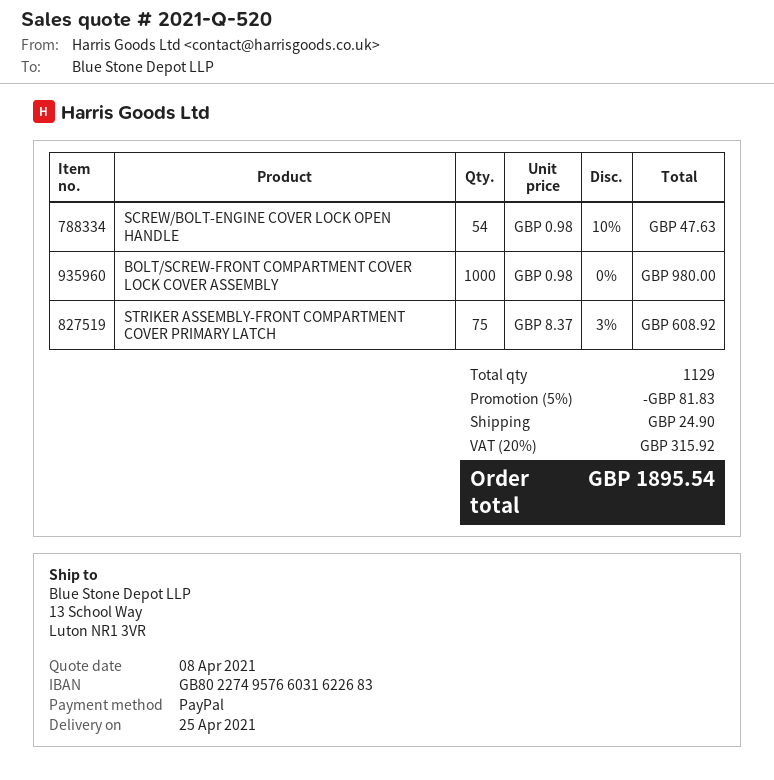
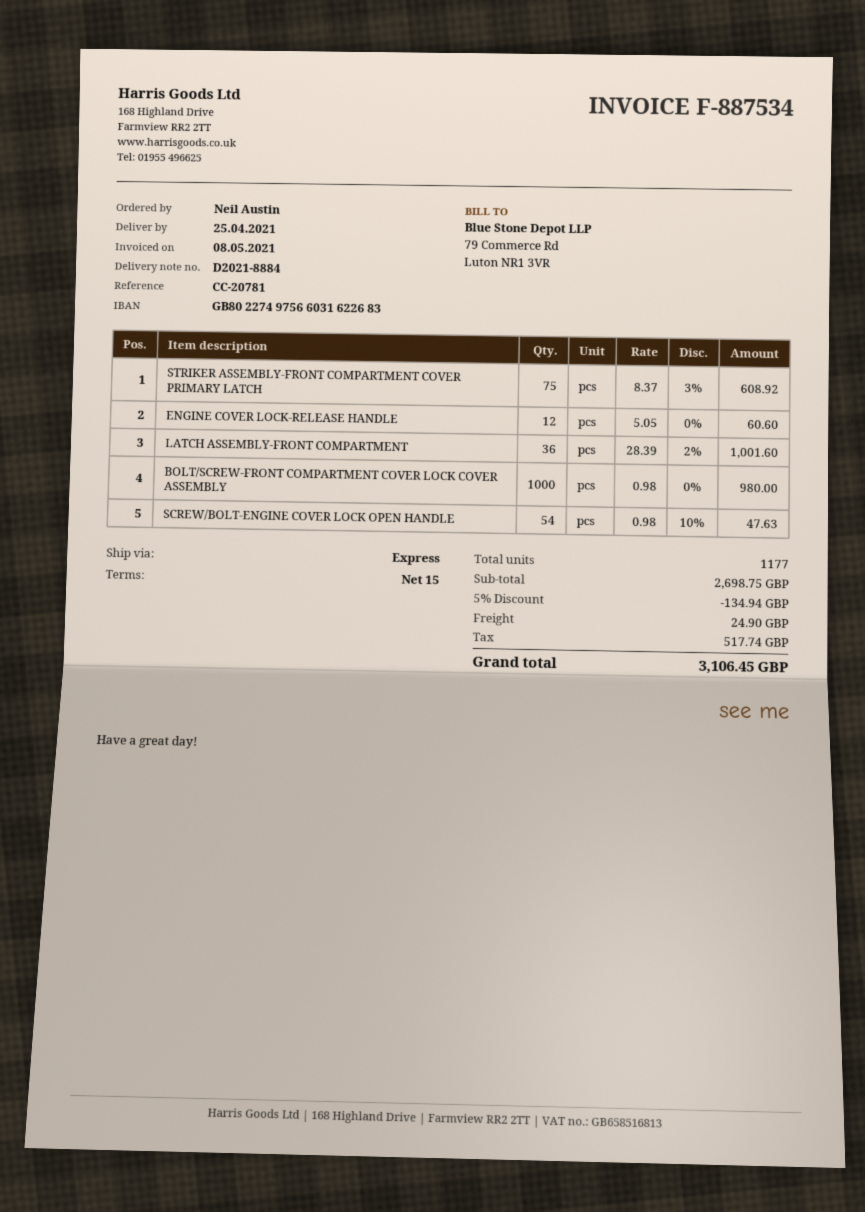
bank account: GB80227495766031622683 -> GB80227497566031622683
ENGINE COVER LOCK-RELEASE HANDLE: none -> 12 x 5.05 = 60.60
LATCH ASSEMBLY-FRONT COMPARTMENT: none -> 36 x 28.39 - 2% = 1001.60
total quantity: 1129 -> 1177
discount: 5% = 81.83 -> 5% = 134.94
tax: 315.92 -> 517.74
total: 1895.54 -> 3106.45

